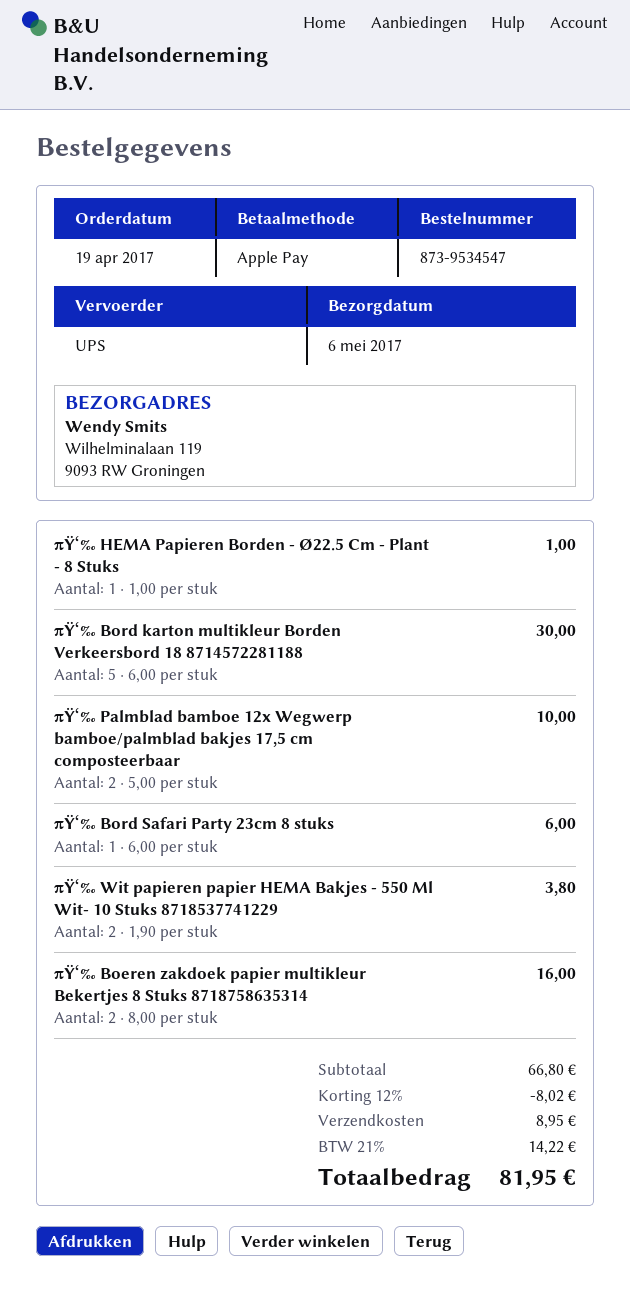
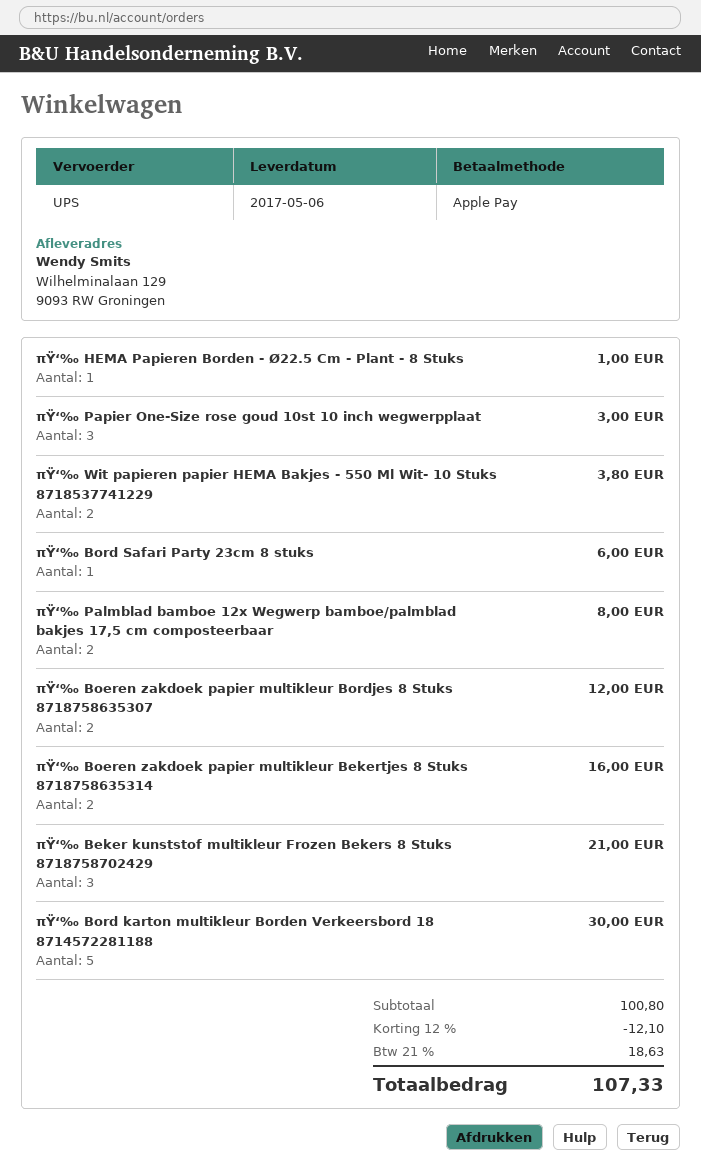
ship to: Wilhelminalaan 119, 9093 RW Groningen -> Wilhelminalaan 129, 9093 RW Groningen
πŸ‘‰ Palmblad bamboe 12x Wegwerp bamboe/palmblad bakjes 17,5 cm composteerbaar: 2 for 10.00 -> 2 for 8.00
πŸ‘‰ Papier One-Size rose goud 10st 10 inch wegwerpplaat: none -> 3 for 3.00
πŸ‘‰ Boeren zakdoek papier multikleur Bordjes 8 Stuks 8718758635307: none -> 2 for 12.00
πŸ‘‰ Beker kunststof multikleur Frozen Bekers 8 Stuks 8718758702429: none -> 3 for 21.00
subtotal: 66.80 -> 100.80
discount: 12% = 8.02 -> 12% = 12.10
shipping: 8.95 -> none
tax: 21% = 14.22 -> 21% = 18.63
total: 81.95 -> 107.33

